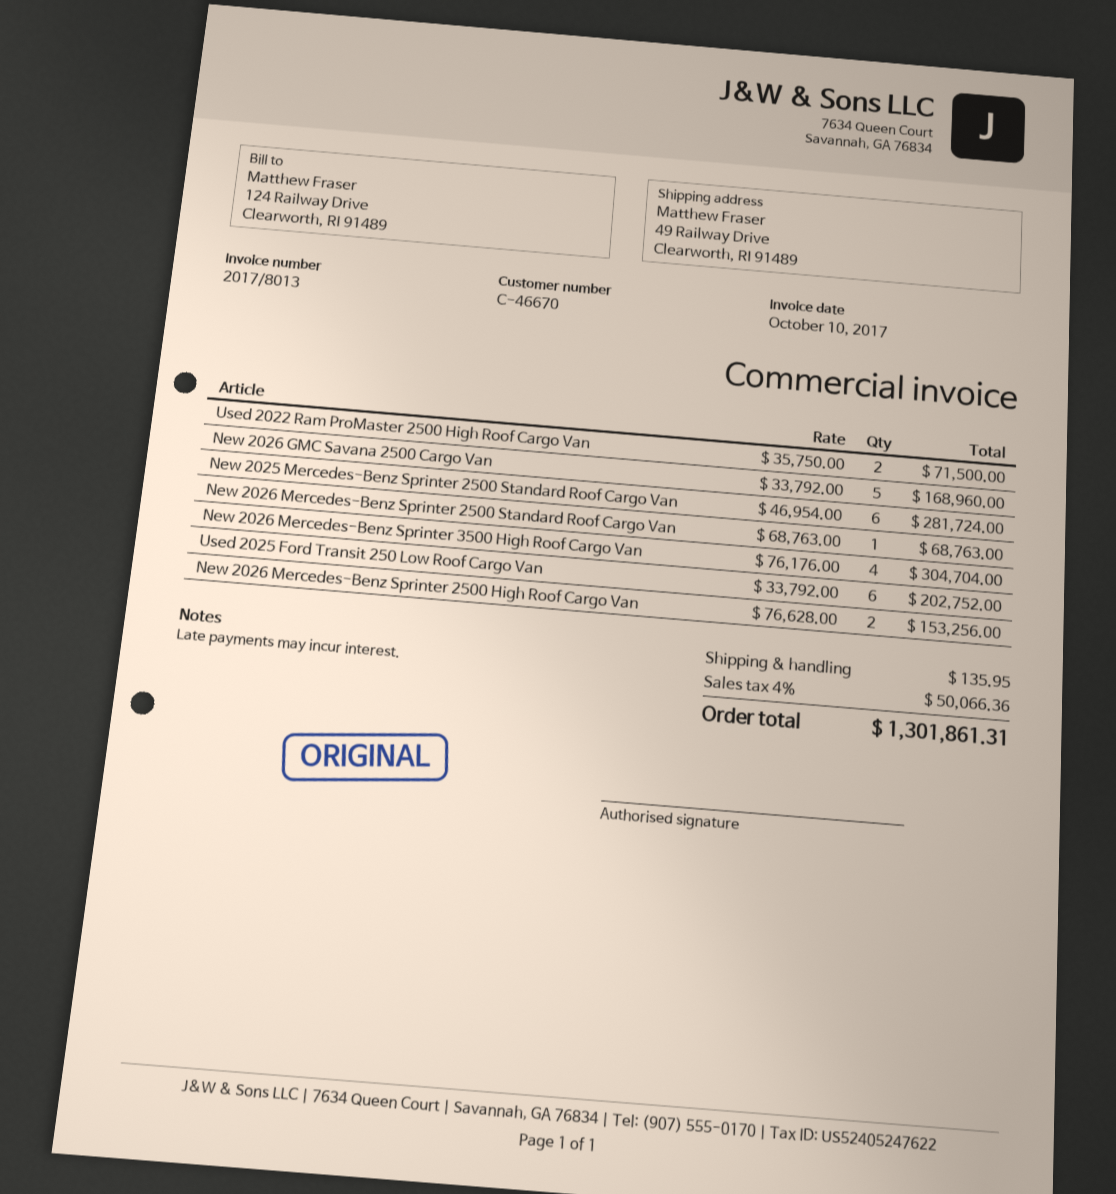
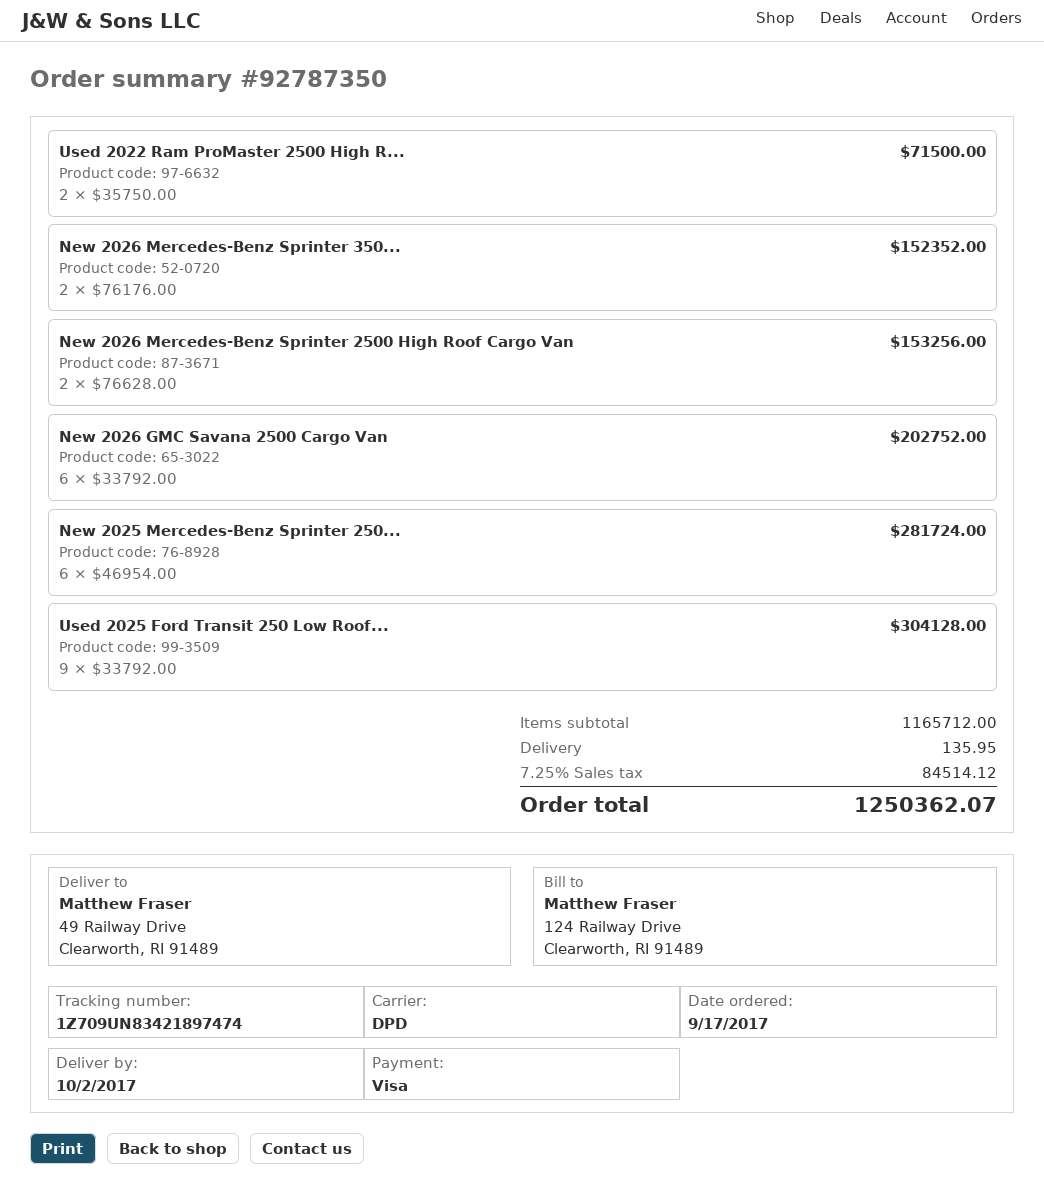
New 2026 GMC Savana 2500 Cargo Van: 5 x 33792.00 = 168960.00 -> 6 x 33792.00 = 202752.00
New 2026 Mercedes-Benz Sprinter 2500 Standard Roof Cargo Van: 1 x 68763.00 = 68763.00 -> none
New 2026 Mercedes-Benz Sprinter 3500 High Roof Cargo Van: 4 x 76176.00 = 304704.00 -> 2 x 76176.00 = 152352.00
Used 2025 Ford Transit 250 Low Roof Cargo Van: 6 x 33792.00 = 202752.00 -> 9 x 33792.00 = 304128.00
tax: 4% = 50066.36 -> 7.25% = 84514.12
total: 1301861.31 -> 1250362.07

